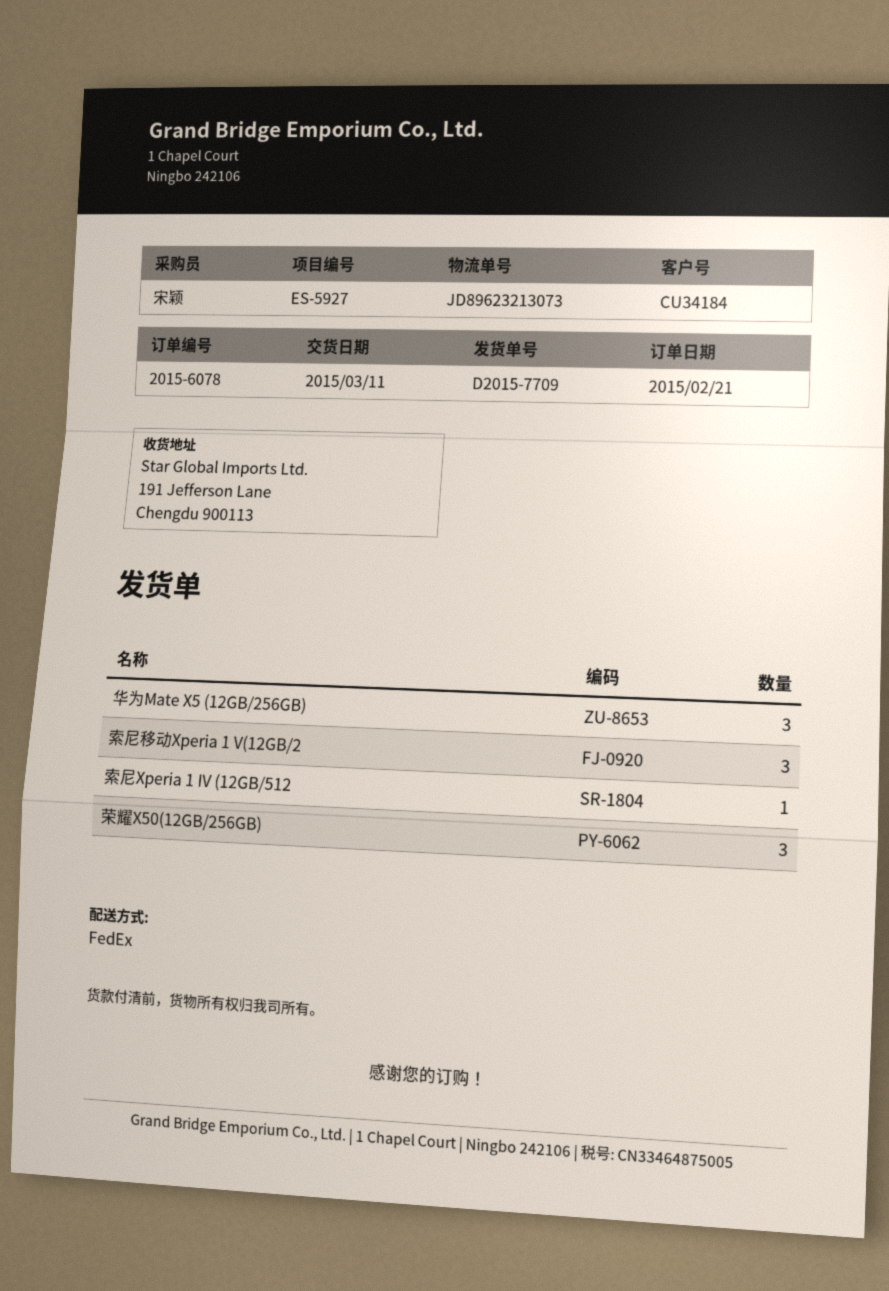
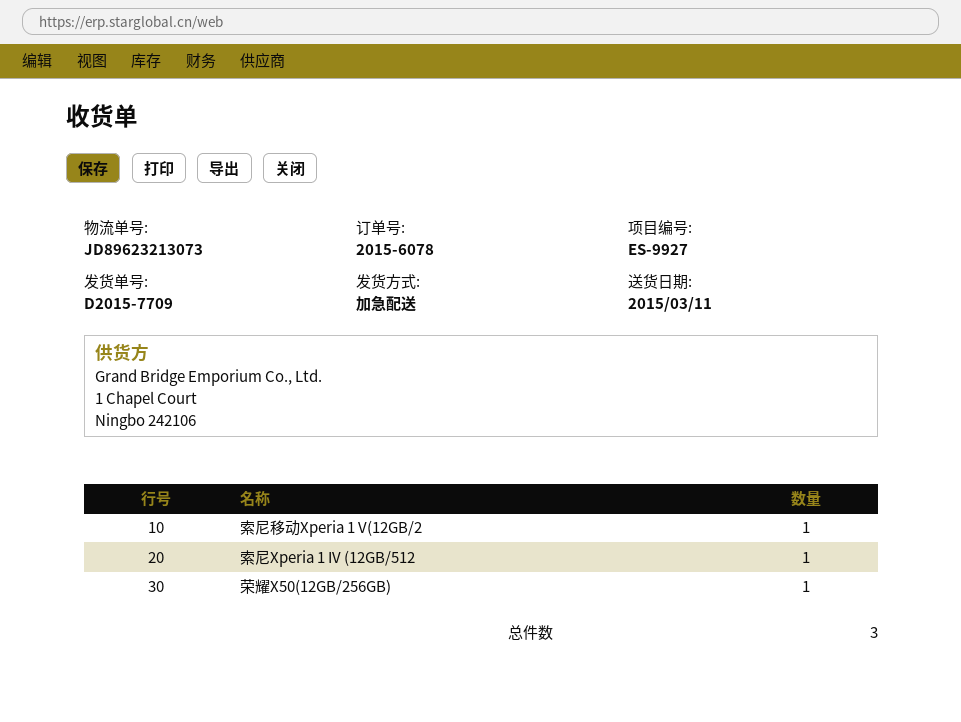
reference: ES-5927 -> ES-9927
shipping method: FedEx -> express
华为Mate X5 (12GB/256GB): 3 -> none
索尼移动Xperia 1 V(12GB/2: 3 -> 1
荣耀X50(12GB/256GB): 3 -> 1

